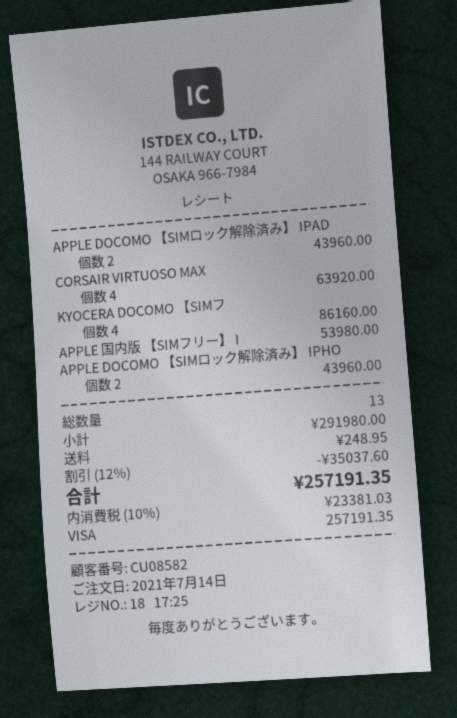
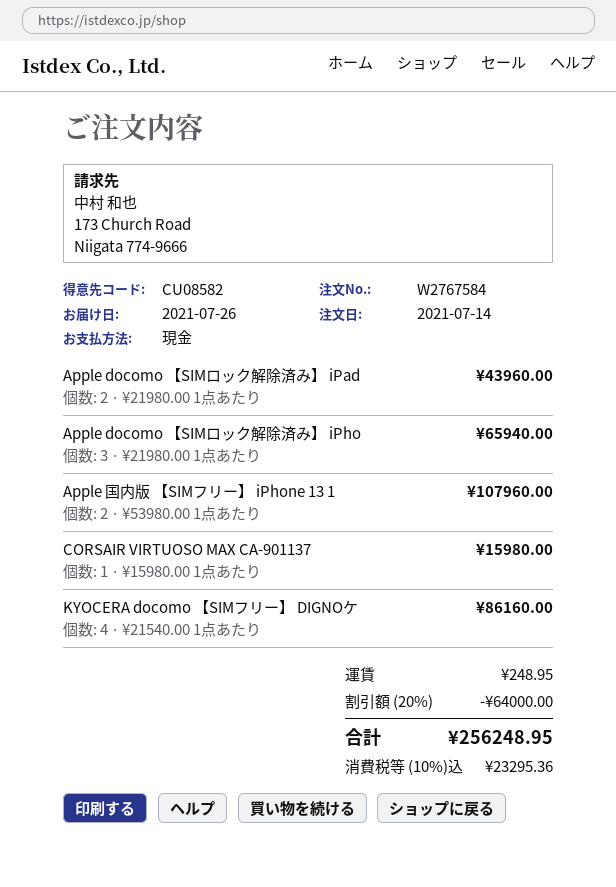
payment method: Visa -> cash
CORSAIR VIRTUOSO MAX: 4 for 63920.00 -> 1 for 15980.00
APPLE 国内版 【SIMフリー】 I: 1 for 53980.00 -> 2 for 107960.00
APPLE DOCOMO 【SIMロック解除済み】 IPHO: 2 for 43960.00 -> 3 for 65940.00
discount: 12% = 35037.60 -> 20% = 64000.00
tax: 10% = 23381.03 -> 10% = 23295.36
total: 257191.35 -> 256248.95

